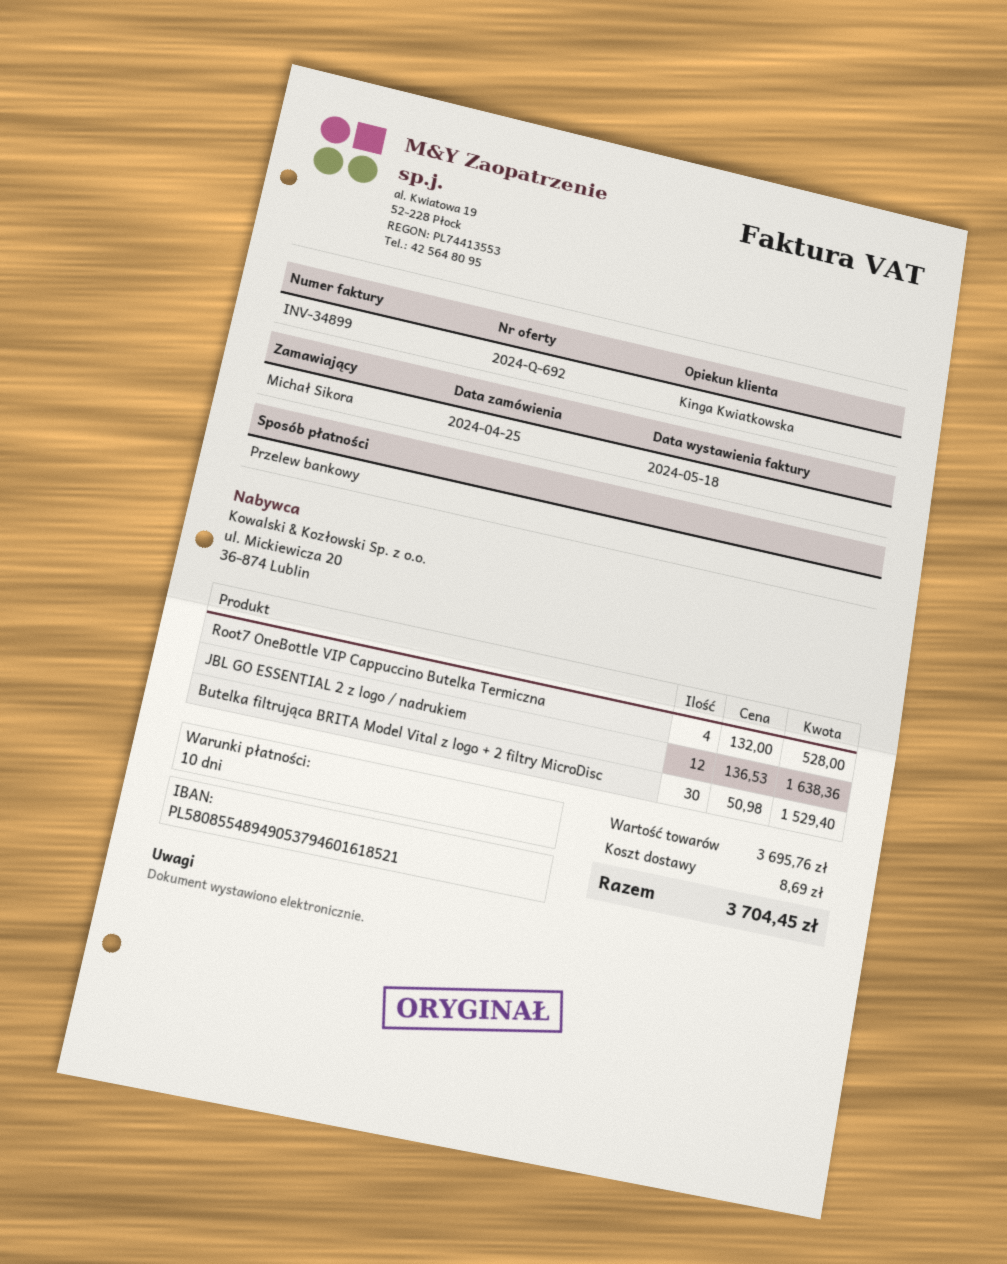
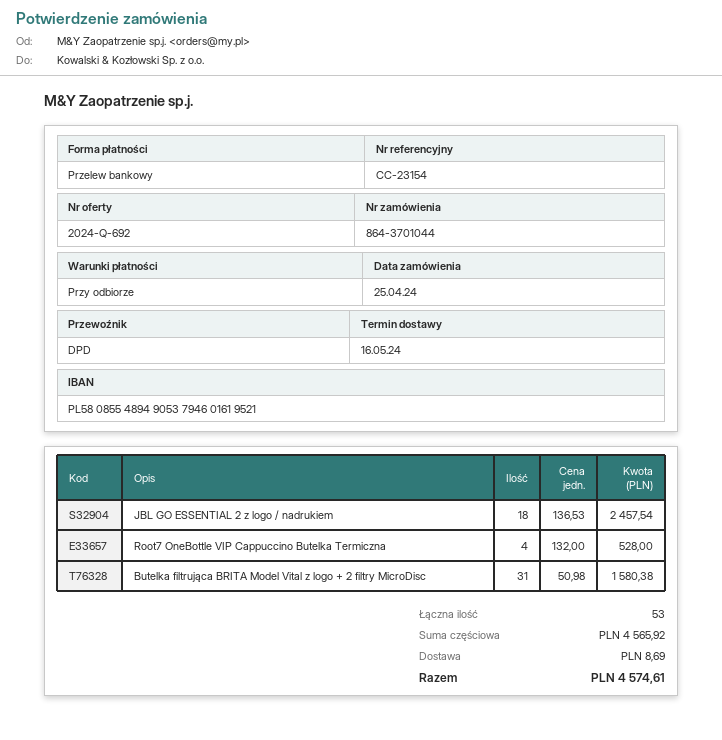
payment terms: 10 days -> on receipt
bank account: PL58085548949053794601618521 -> PL58085548949053794601619521
JBL GO ESSENTIAL 2 z logo / nadrukiem: 12 x 136.53 = 1638.36 -> 18 x 136.53 = 2457.54
Butelka filtrująca BRITA Model Vital z logo + 2 filtry MicroDisc: 30 x 50.98 = 1529.40 -> 31 x 50.98 = 1580.38
subtotal: 3695.76 -> 4565.92
total: 3704.45 -> 4574.61

